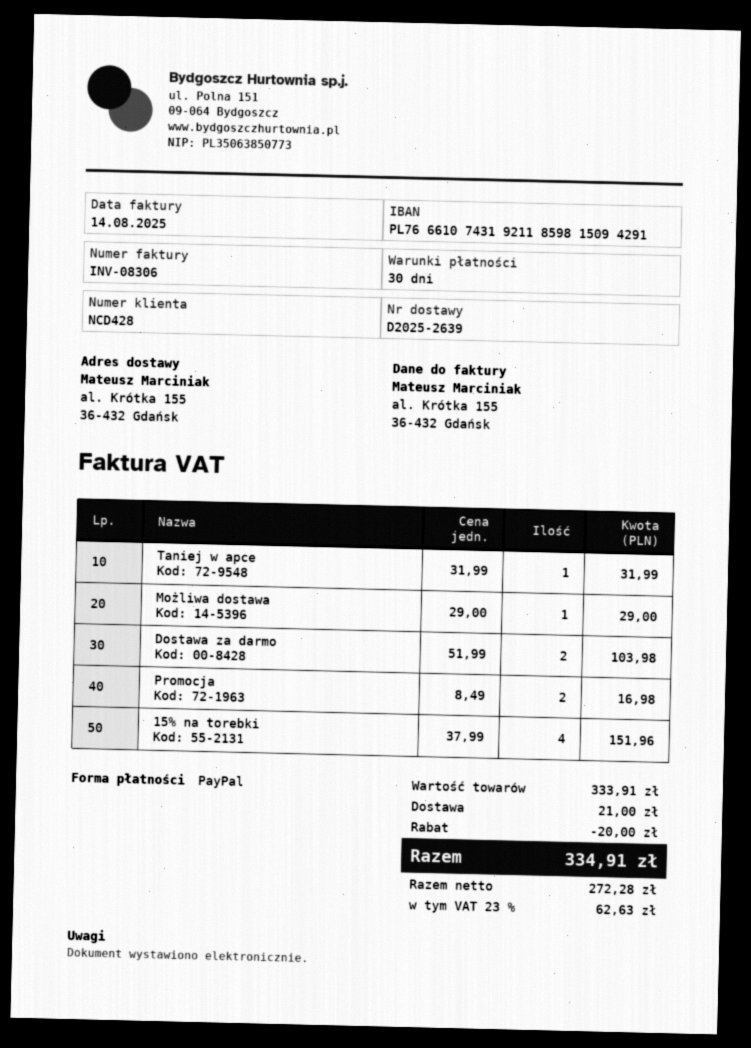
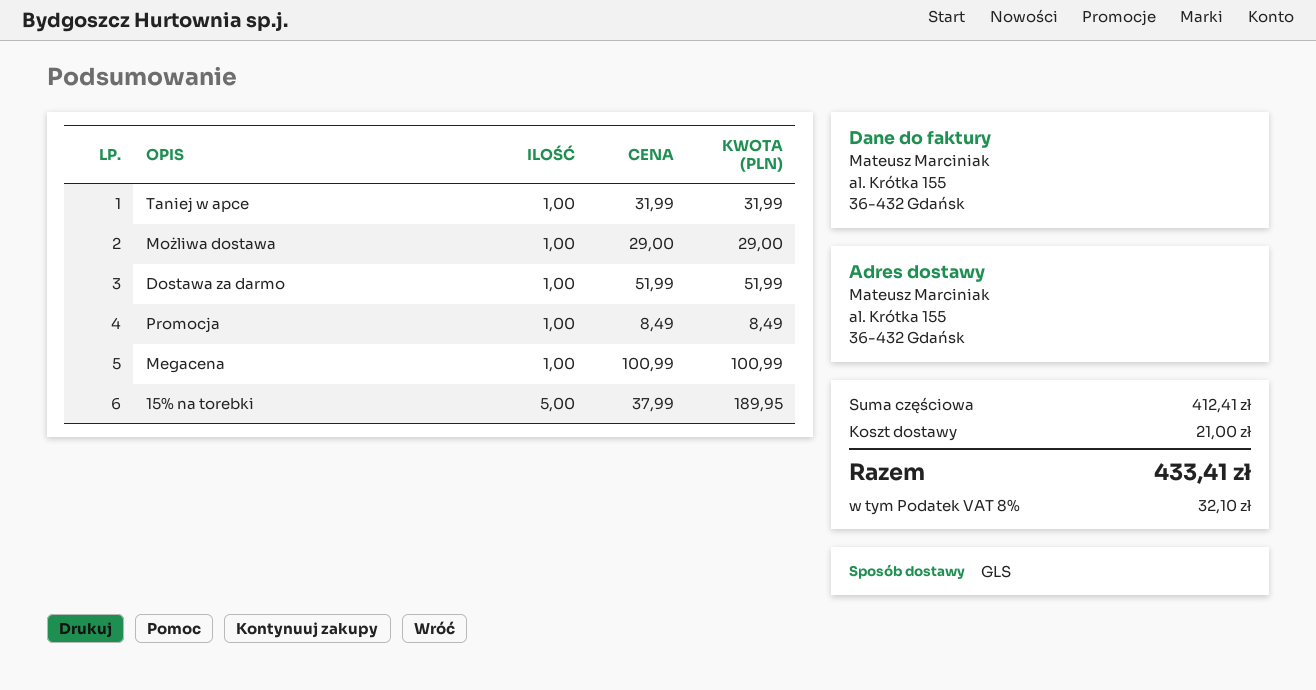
Dostawa za darmo: 2 x 51.99 = 103.98 -> 1 x 51.99 = 51.99
Promocja: 2 x 8.49 = 16.98 -> 1 x 8.49 = 8.49
15% na torebki: 4 x 37.99 = 151.96 -> 5 x 37.99 = 189.95
Megacena: none -> 1 x 100.99 = 100.99
subtotal: 333.91 -> 412.41
discount: 20.00 -> none
tax: 23% = 62.63 -> 8% = 32.10
total: 334.91 -> 433.41

